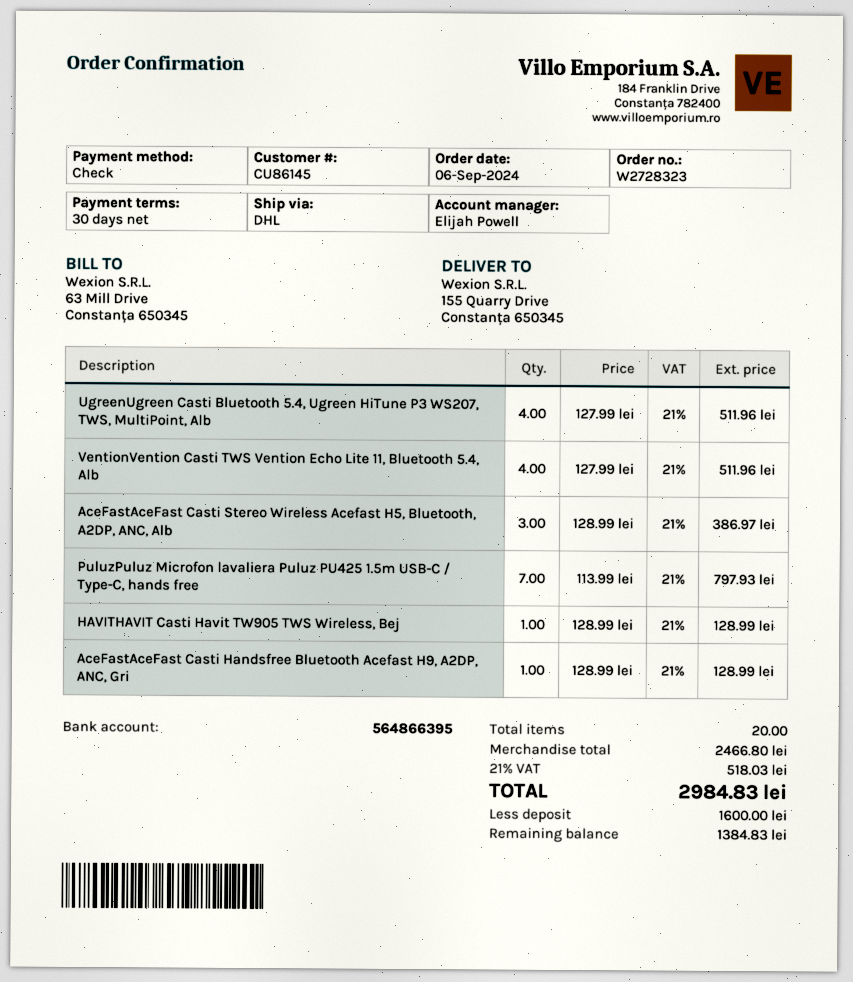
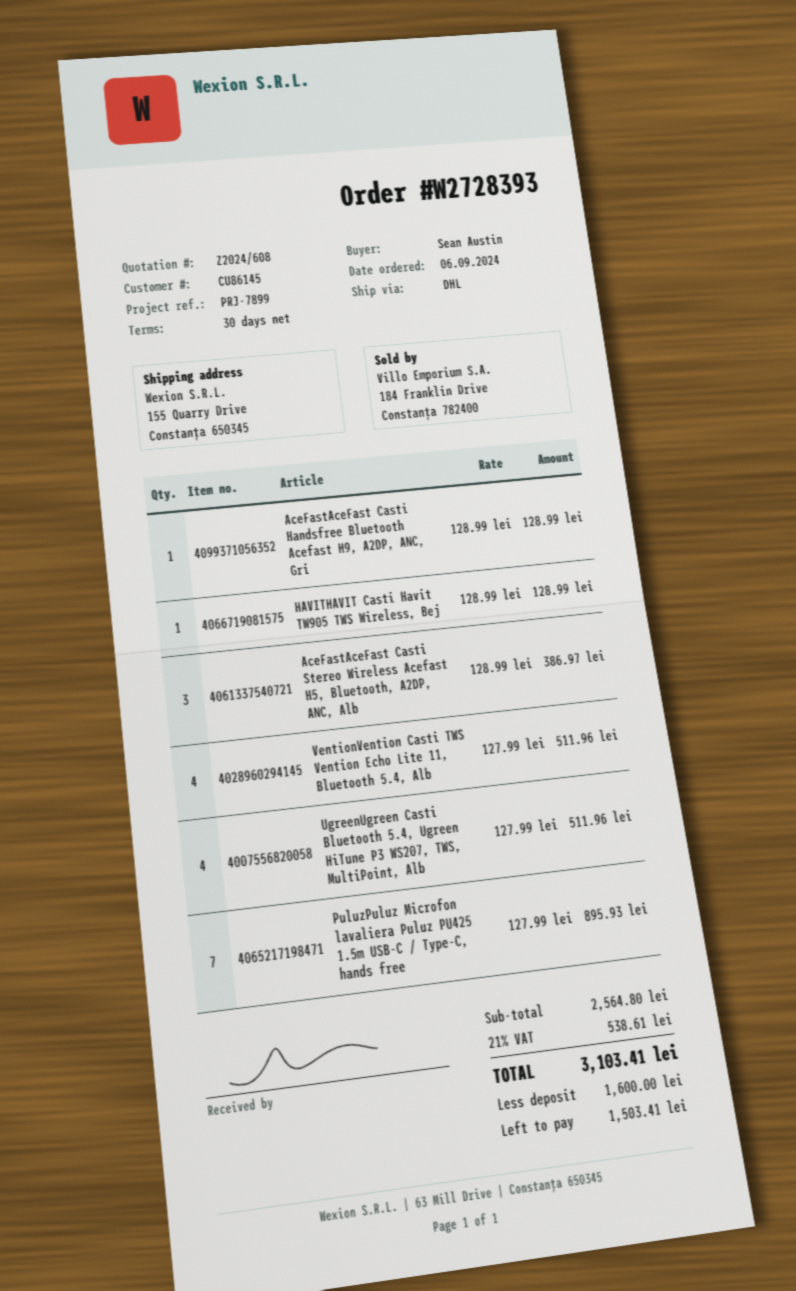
order number: W2728323 -> W2728393
PuluzPuluz Microfon lavaliera Puluz PU425 1.5m USB-C / Type-C, hands free: 7 x 113.99 = 797.93 -> 7 x 127.99 = 895.93
subtotal: 2466.80 -> 2564.80
tax: 21% = 518.03 -> 21% = 538.61
total: 2984.83 -> 3103.41
balance: 1384.83 -> 1503.41

